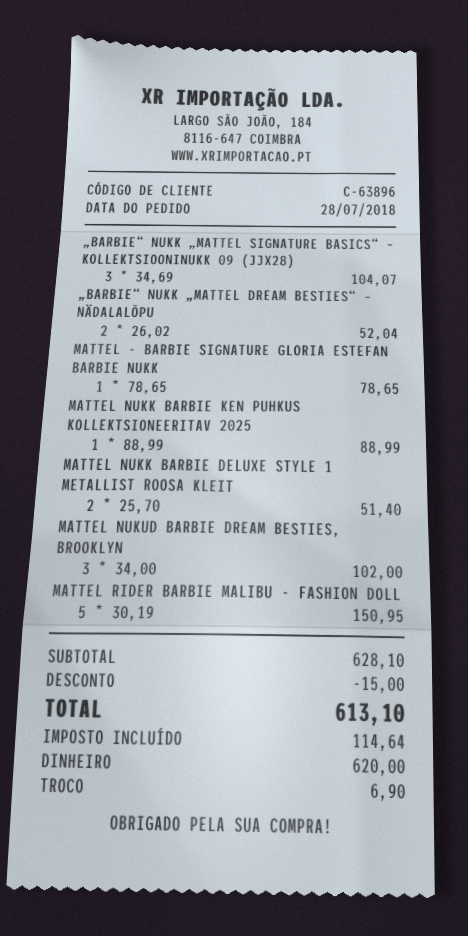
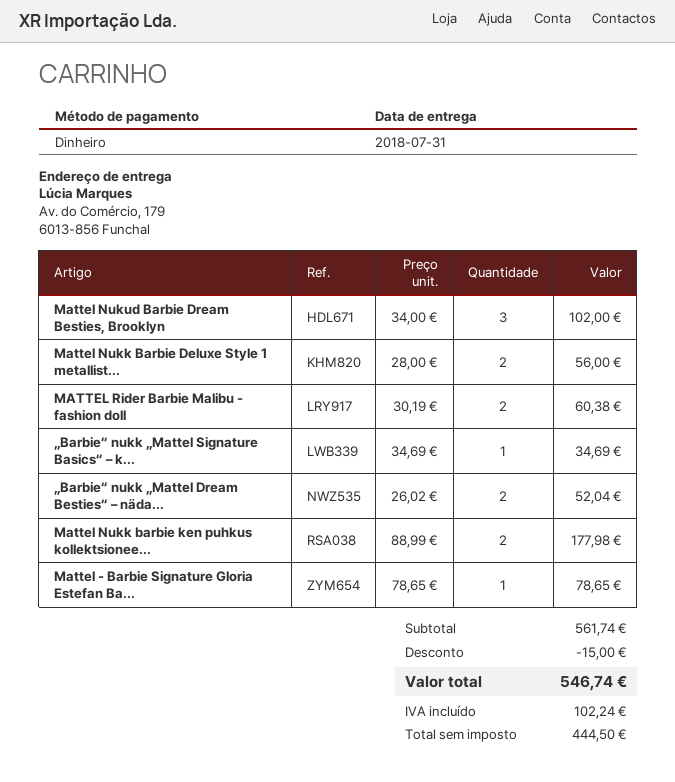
„BARBIE“ NUKK „MATTEL SIGNATURE BASICS“ – KOLLEKTSIOONINUKK 09 (JJX28): 3 x 34.69 = 104.07 -> 1 x 34.69 = 34.69
MATTEL NUKK BARBIE KEN PUHKUS KOLLEKTSIONEERITAV 2025: 1 x 88.99 = 88.99 -> 2 x 88.99 = 177.98
MATTEL NUKK BARBIE DELUXE STYLE 1 METALLIST ROOSA KLEIT: 2 x 25.70 = 51.40 -> 2 x 28.00 = 56.00
MATTEL RIDER BARBIE MALIBU - FASHION DOLL: 5 x 30.19 = 150.95 -> 2 x 30.19 = 60.38
subtotal: 628.10 -> 561.74
tax: 114.64 -> 102.24
total: 613.10 -> 546.74

